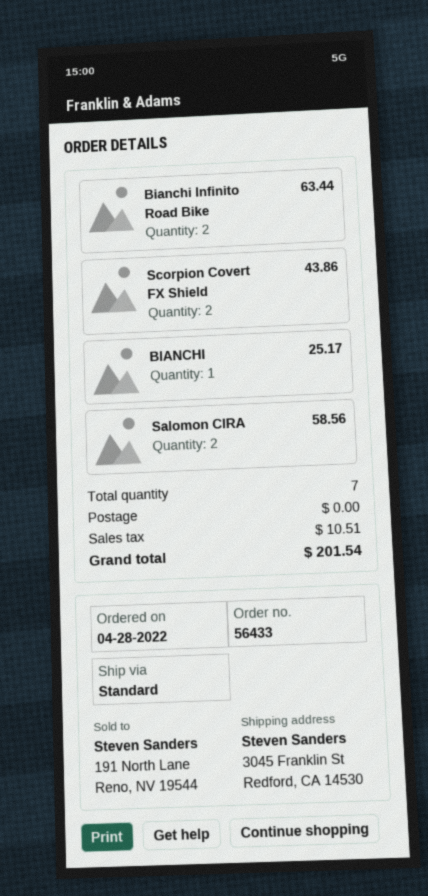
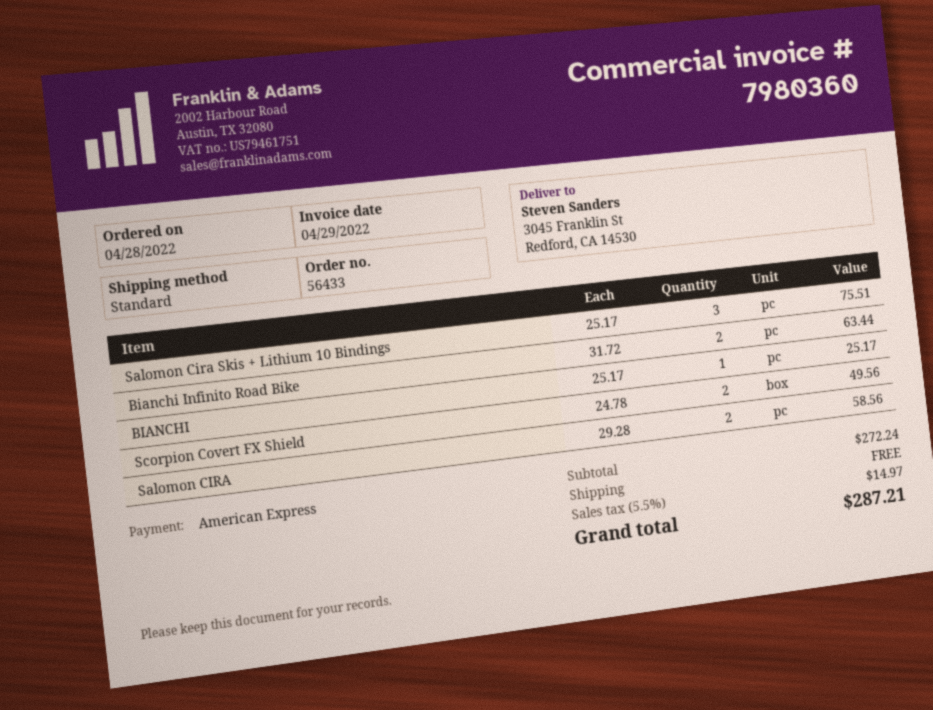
Scorpion Covert FX Shield: 2 for 43.86 -> 2 for 49.56
Salomon Cira Skis + Lithium 10 Bindings: none -> 3 for 75.51
tax: 10.51 -> 14.97
total: 201.54 -> 287.21

